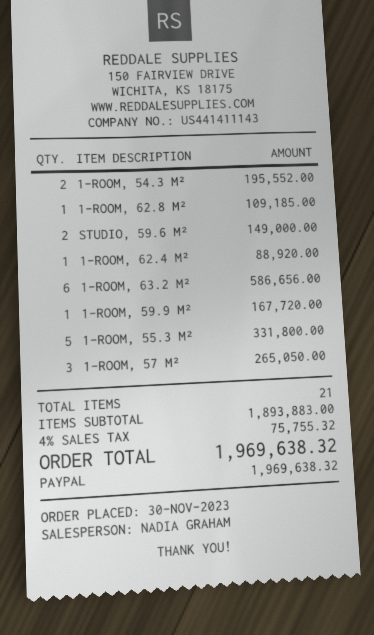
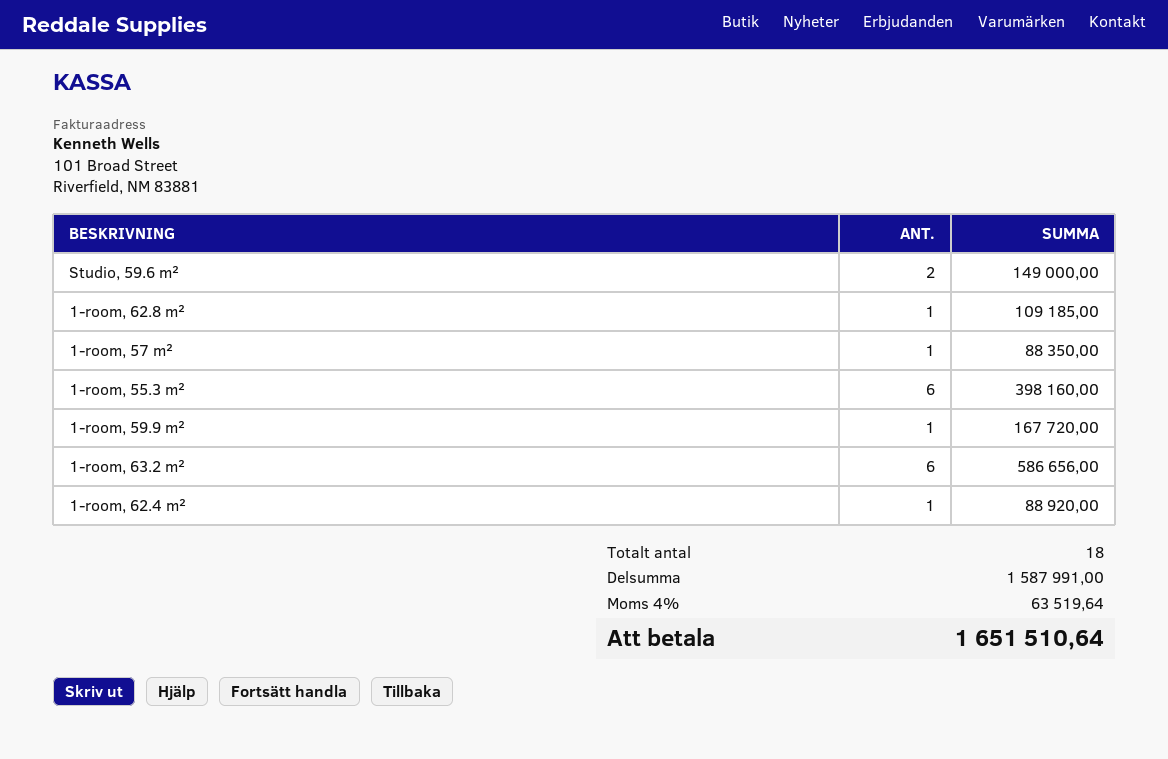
1-ROOM, 54.3 M²: 2 for 195552.00 -> none
1-ROOM, 55.3 M²: 5 for 331800.00 -> 6 for 398160.00
1-ROOM, 57 M²: 3 for 265050.00 -> 1 for 88350.00
total quantity: 21 -> 18
subtotal: 1893883.00 -> 1587991.00
tax: 4% = 75755.32 -> 4% = 63519.64
total: 1969638.32 -> 1651510.64

